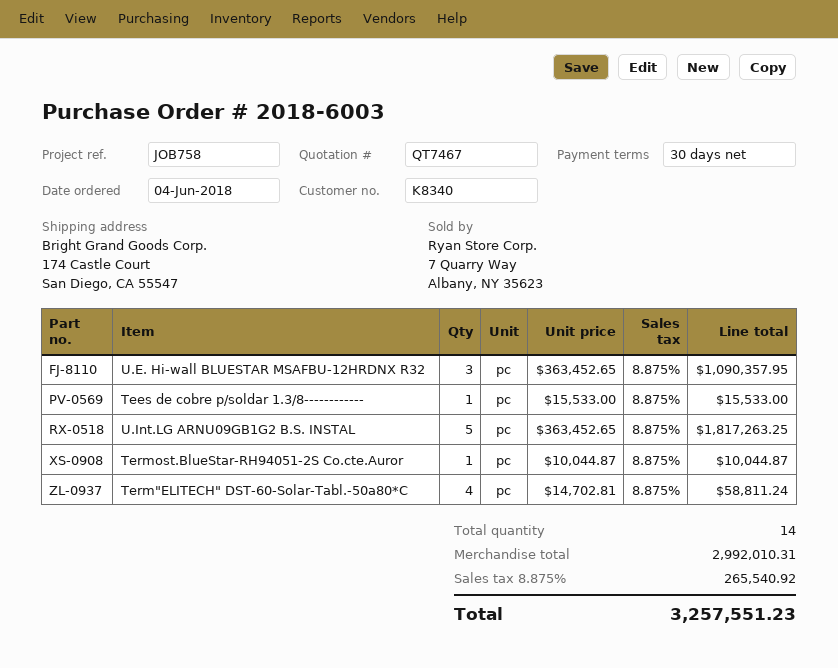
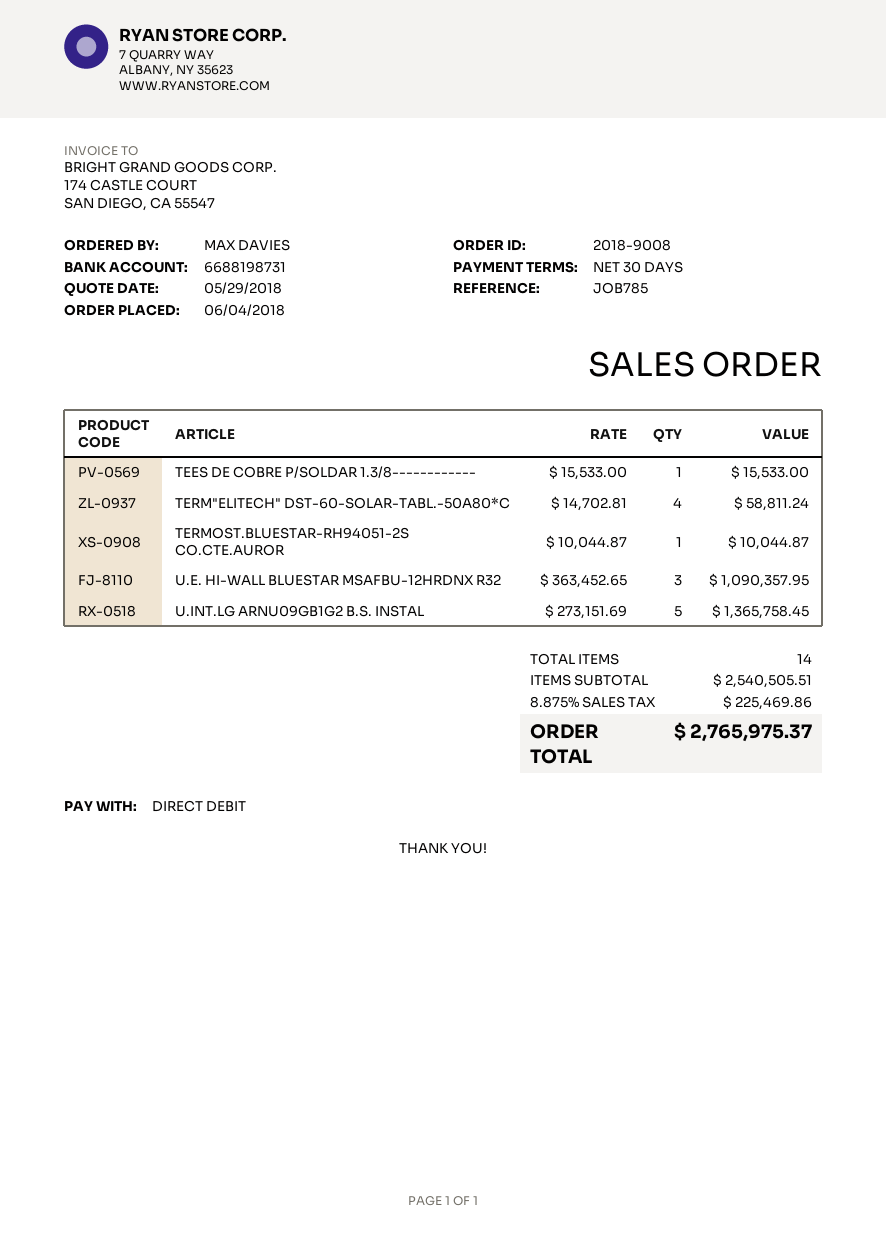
order number: 2018-6003 -> 2018-9008
reference: JOB758 -> JOB785
U.Int.LG ARNU09GB1G2 B.S. INSTAL: 5 x 363452.65 = 1817263.25 -> 5 x 273151.69 = 1365758.45
subtotal: 2992010.31 -> 2540505.51
tax: 8.875% = 265540.92 -> 8.875% = 225469.86
total: 3257551.23 -> 2765975.37

